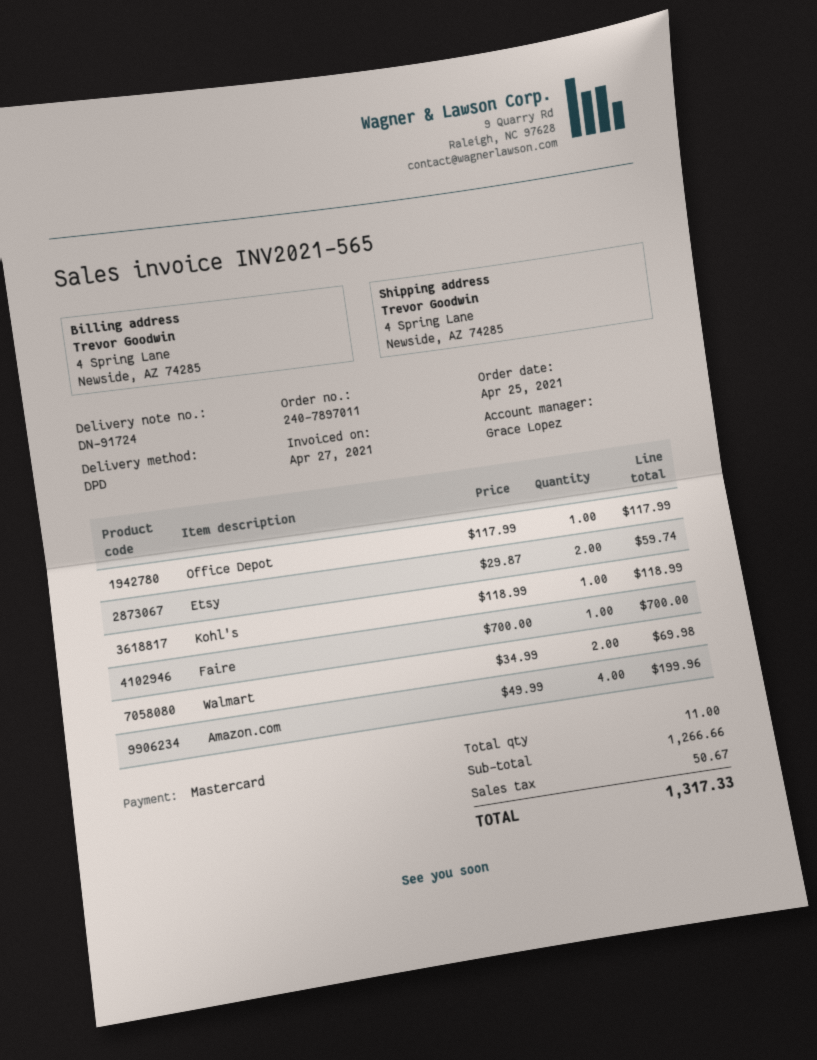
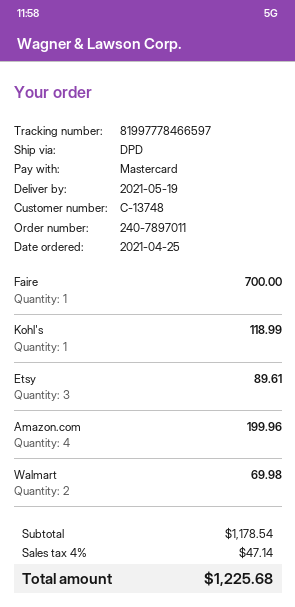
Office Depot: 1 for 117.99 -> none
Etsy: 2 for 59.74 -> 3 for 89.61
subtotal: 1266.66 -> 1178.54
tax: 50.67 -> 47.14
total: 1317.33 -> 1225.68

